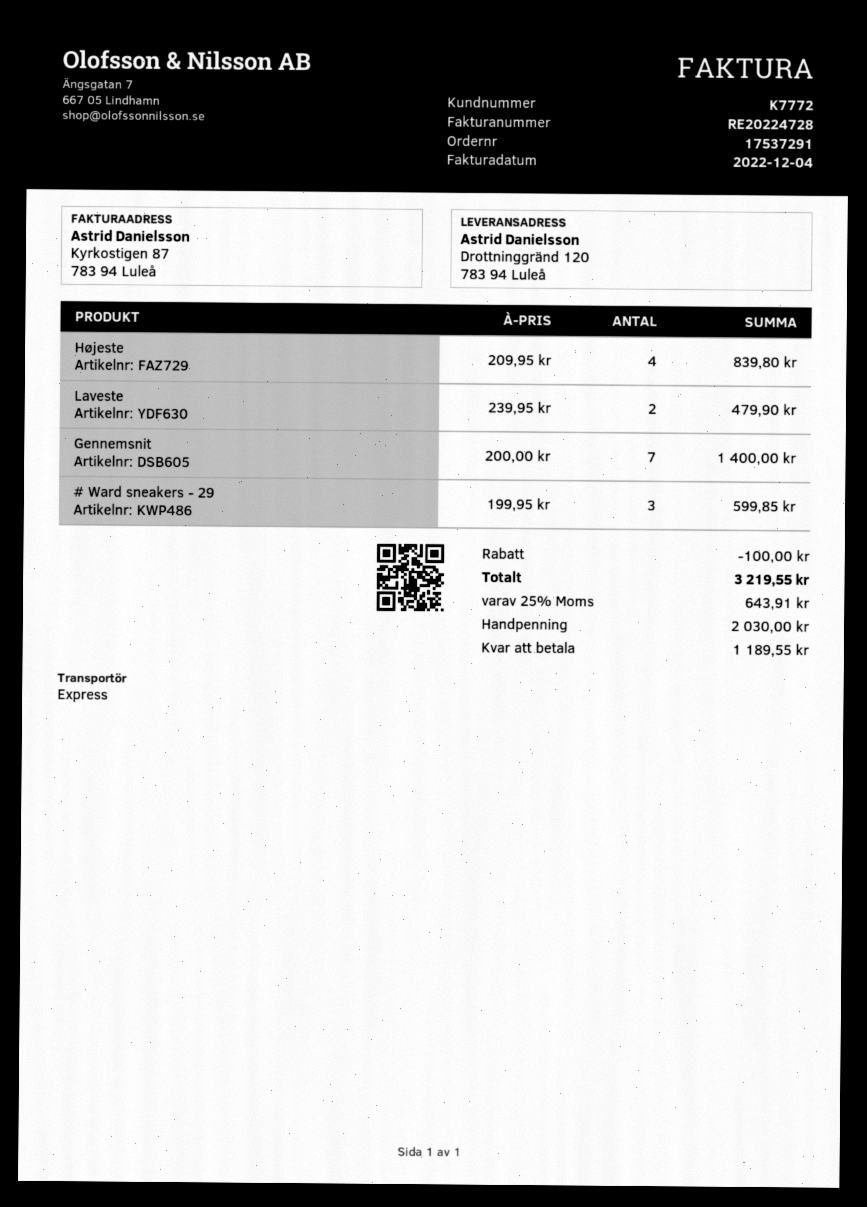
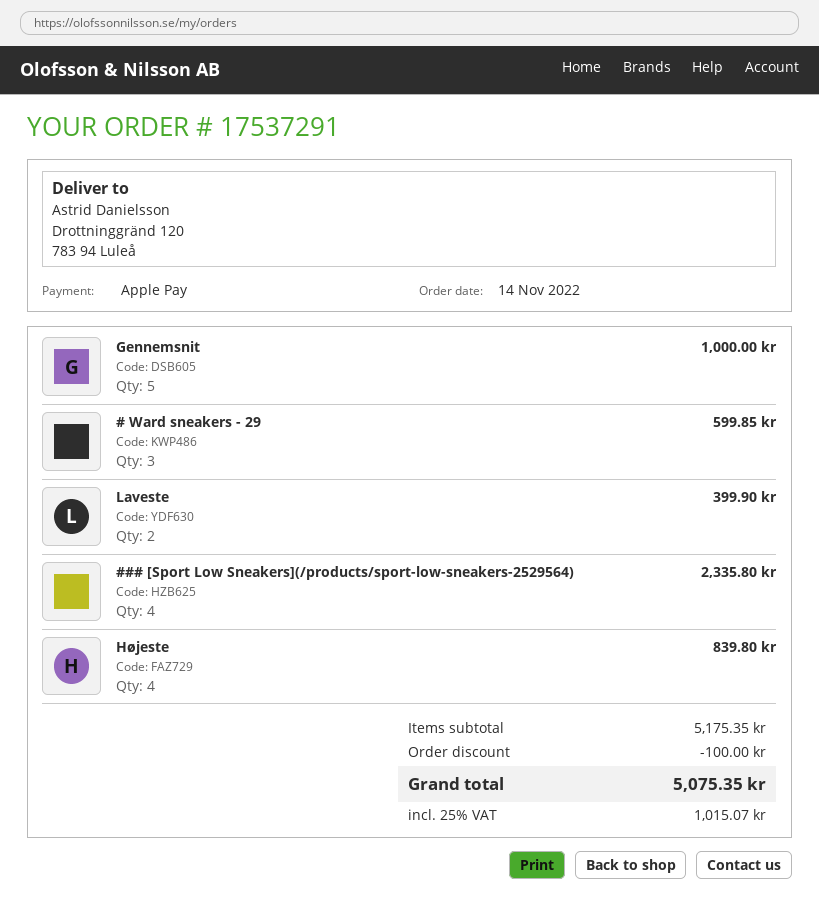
Laveste: 2 for 479.90 -> 2 for 399.90
Gennemsnit: 7 for 1400.00 -> 5 for 1000.00
### [Sport Low Sneakers](/products/sport-low-sneakers-2529564): none -> 4 for 2335.80
tax: 25% = 643.91 -> 25% = 1015.07
total: 3219.55 -> 5075.35

